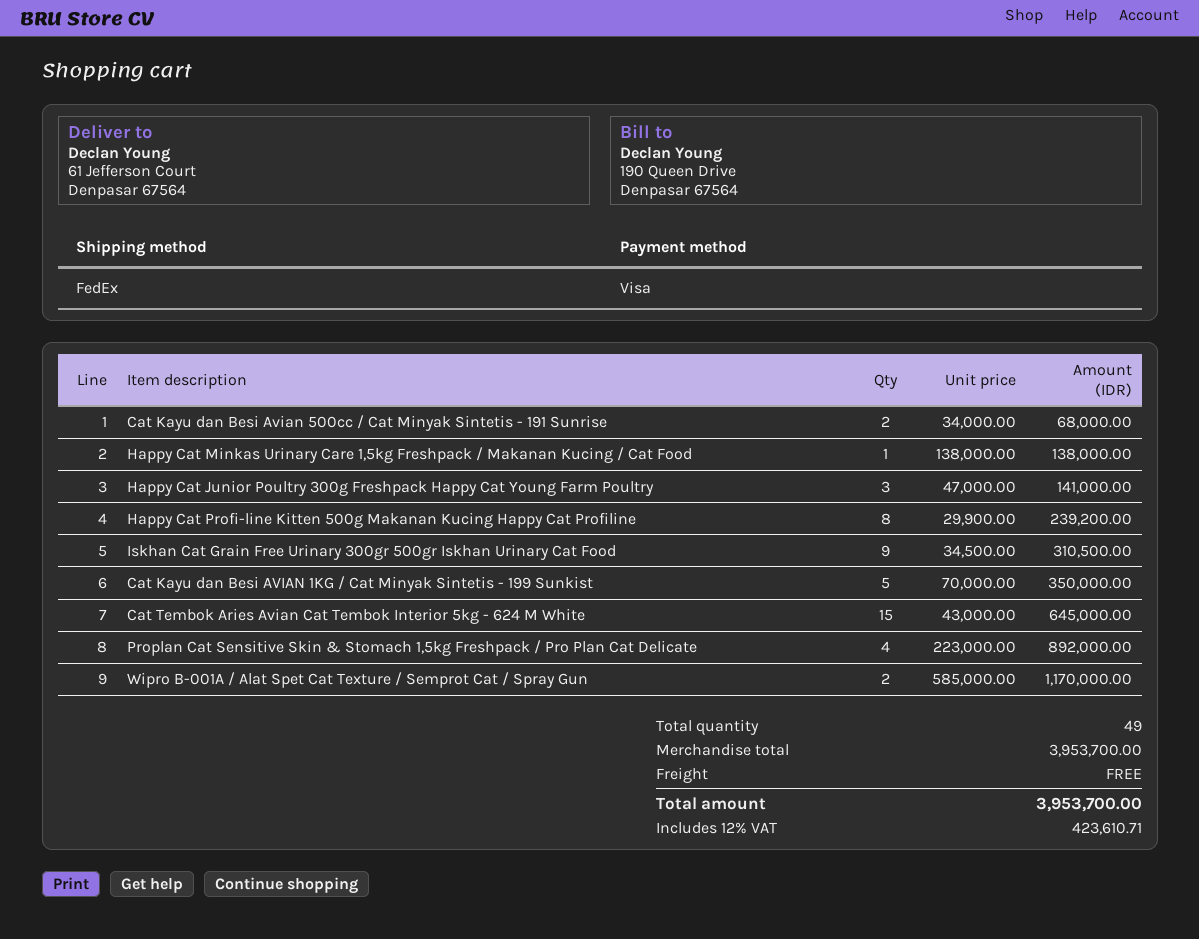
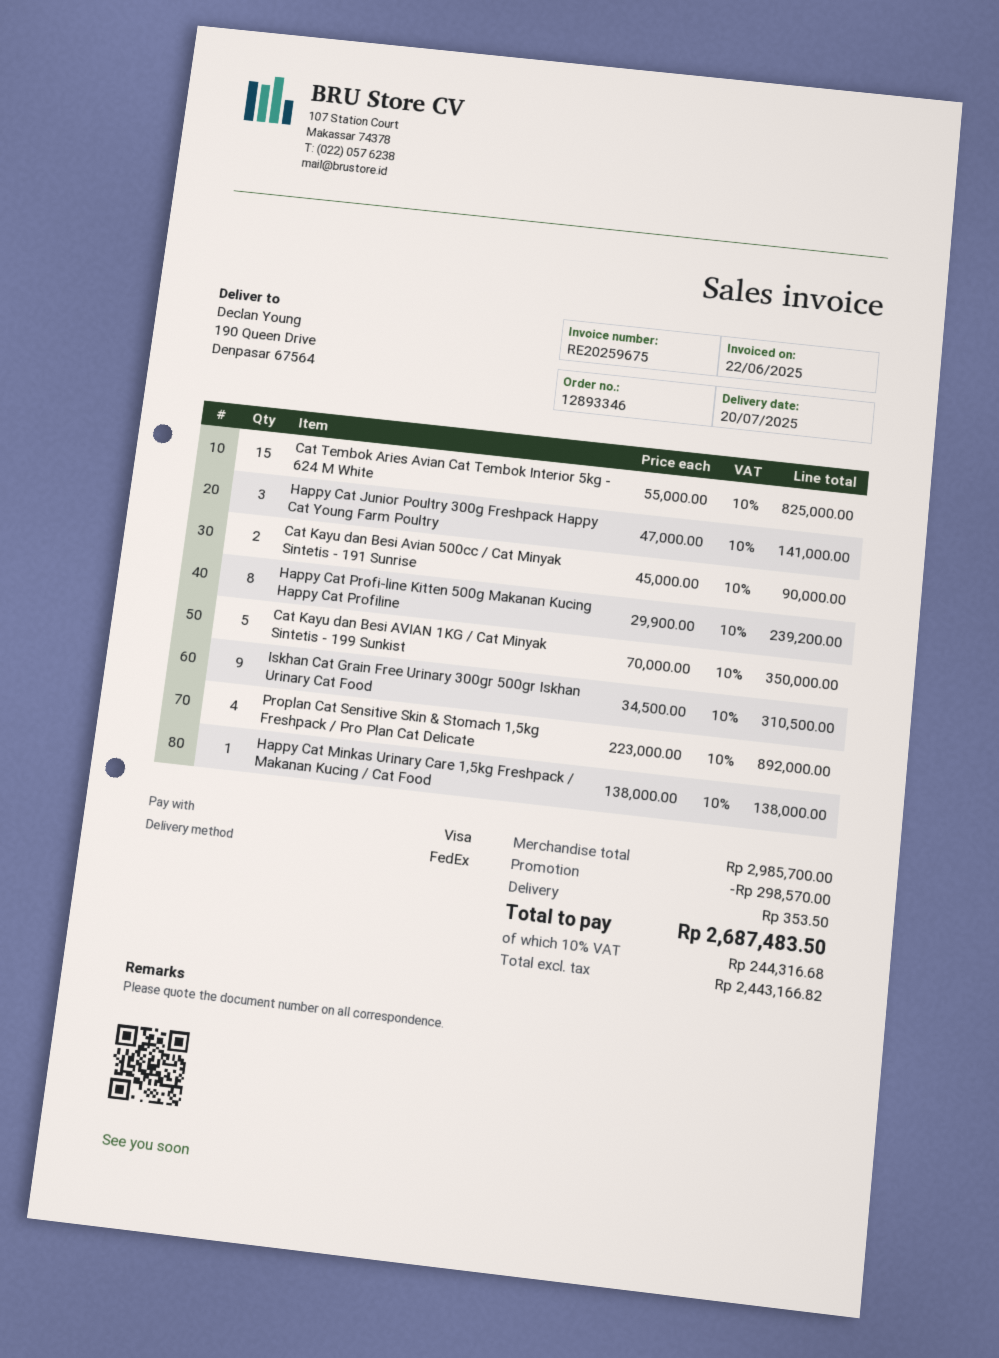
ship to: 61 Jefferson Court, Denpasar 67564 -> 190 Queen Drive, Denpasar 67564
Cat Kayu dan Besi Avian 500cc / Cat Minyak Sintetis - 191 Sunrise: 2 x 34000.00 = 68000.00 -> 2 x 45000.00 = 90000.00
Cat Tembok Aries Avian Cat Tembok Interior 5kg - 624 M White: 15 x 43000.00 = 645000.00 -> 15 x 55000.00 = 825000.00
Wipro B-001A / Alat Spet Cat Texture / Semprot Cat / Spray Gun: 2 x 585000.00 = 1170000.00 -> none
subtotal: 3953700.00 -> 2985700.00
discount: none -> 298570.00
shipping: 0.00 -> 353.50
tax: 12% = 423610.71 -> 10% = 244316.68
total: 3953700.00 -> 2687483.50

